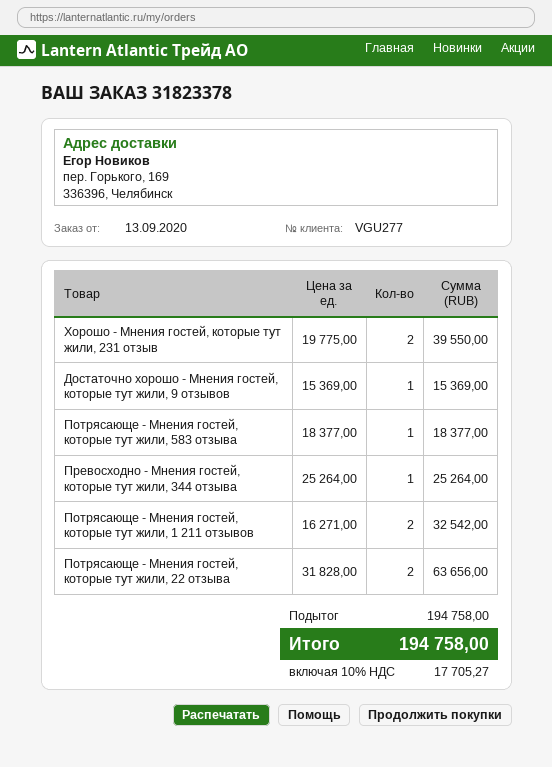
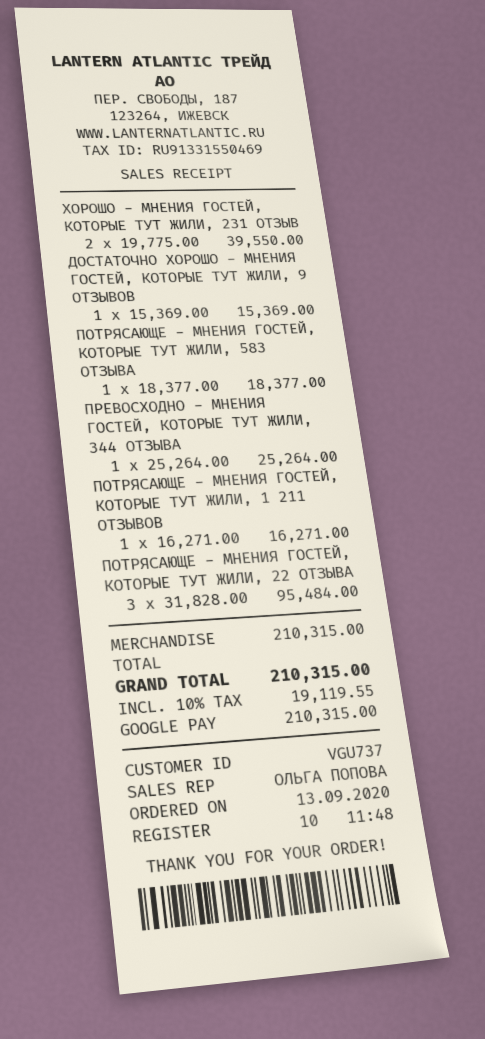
customer number: VGU277 -> VGU737
Потрясающе - Мнения гостей, которые тут жили, 1 211 отзывов: 2 x 16271.00 = 32542.00 -> 1 x 16271.00 = 16271.00
Потрясающе - Мнения гостей, которые тут жили, 22 отзыва: 2 x 31828.00 = 63656.00 -> 3 x 31828.00 = 95484.00
subtotal: 194758.00 -> 210315.00
tax: 10% = 17705.27 -> 10% = 19119.55
total: 194758.00 -> 210315.00

